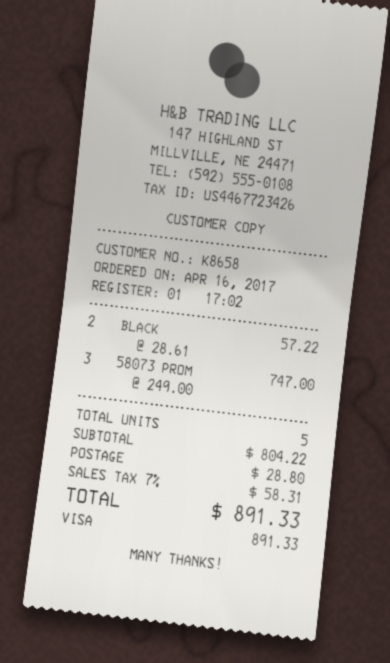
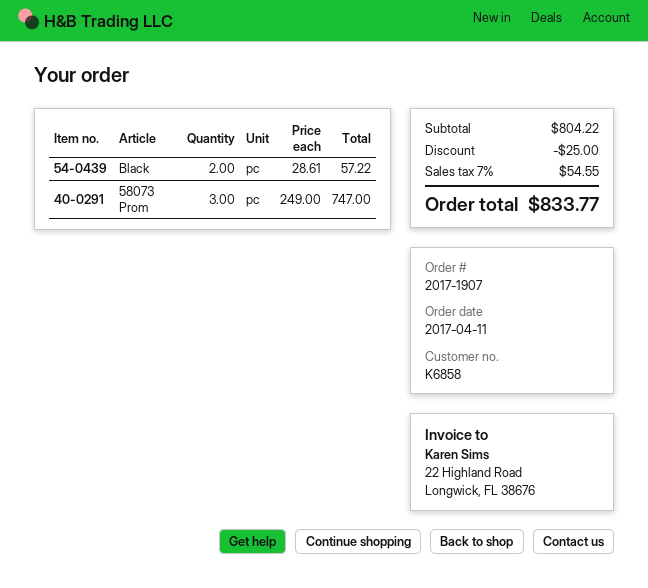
order date: 2017-04-16 -> 2017-04-11
customer number: K8658 -> K6858
discount: none -> 25.00
shipping: 28.80 -> none
tax: 7% = 58.31 -> 7% = 54.55
total: 891.33 -> 833.77

